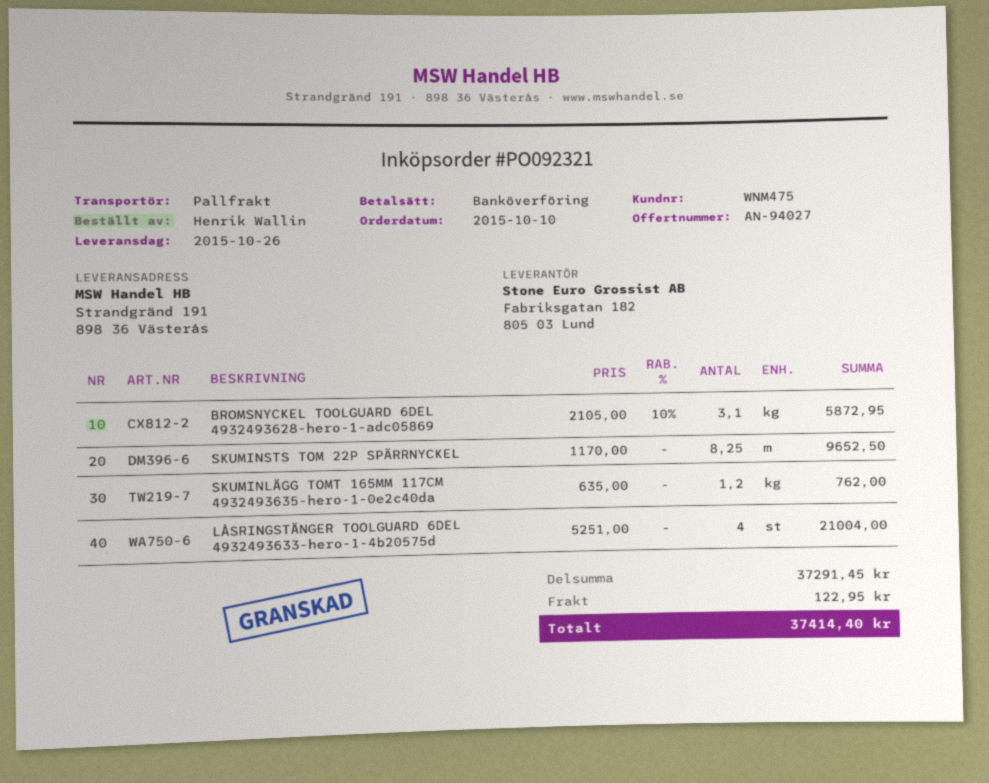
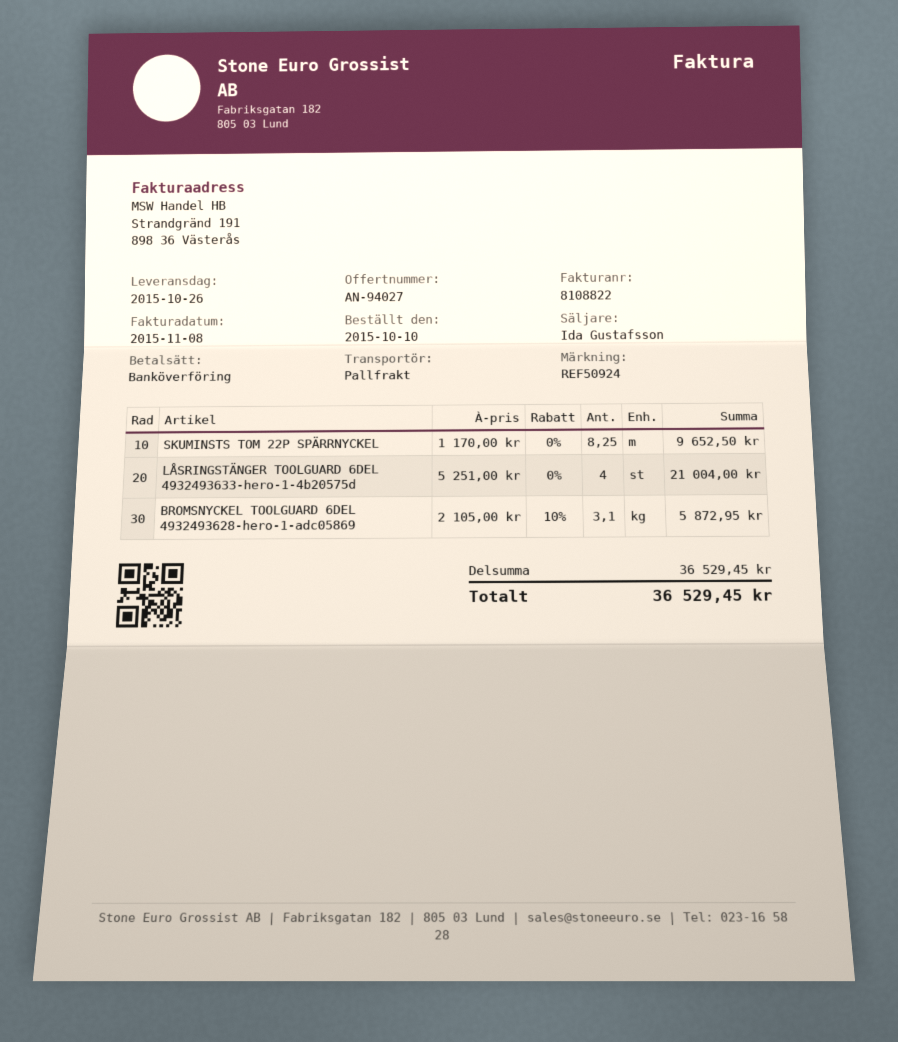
SKUMINLÄGG TOMT 165MM 117CM 4932493635-hero-1-0e2c40da: 1.2 x 635.00 = 762.00 -> none
subtotal: 37291.45 -> 36529.45
shipping: 122.95 -> none
total: 37414.40 -> 36529.45

